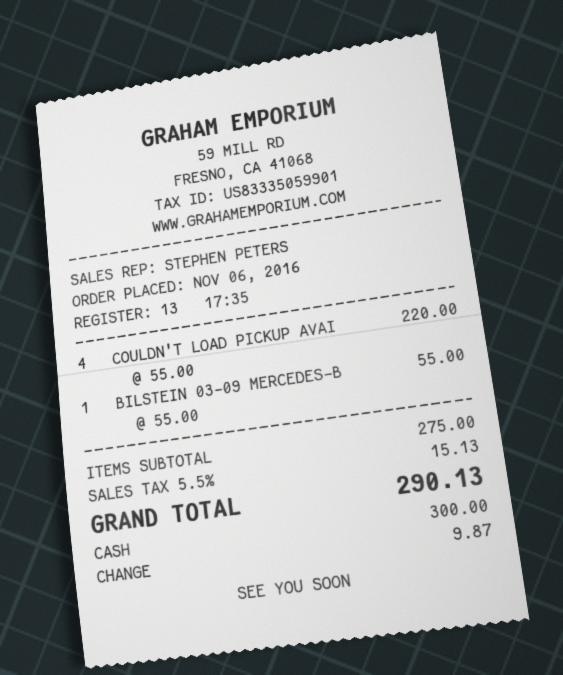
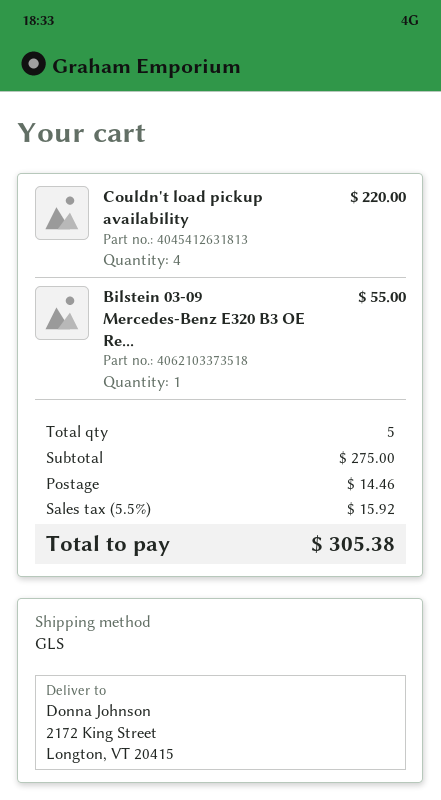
shipping: none -> 14.46
tax: 5.5% = 15.13 -> 5.5% = 15.92
total: 290.13 -> 305.38

